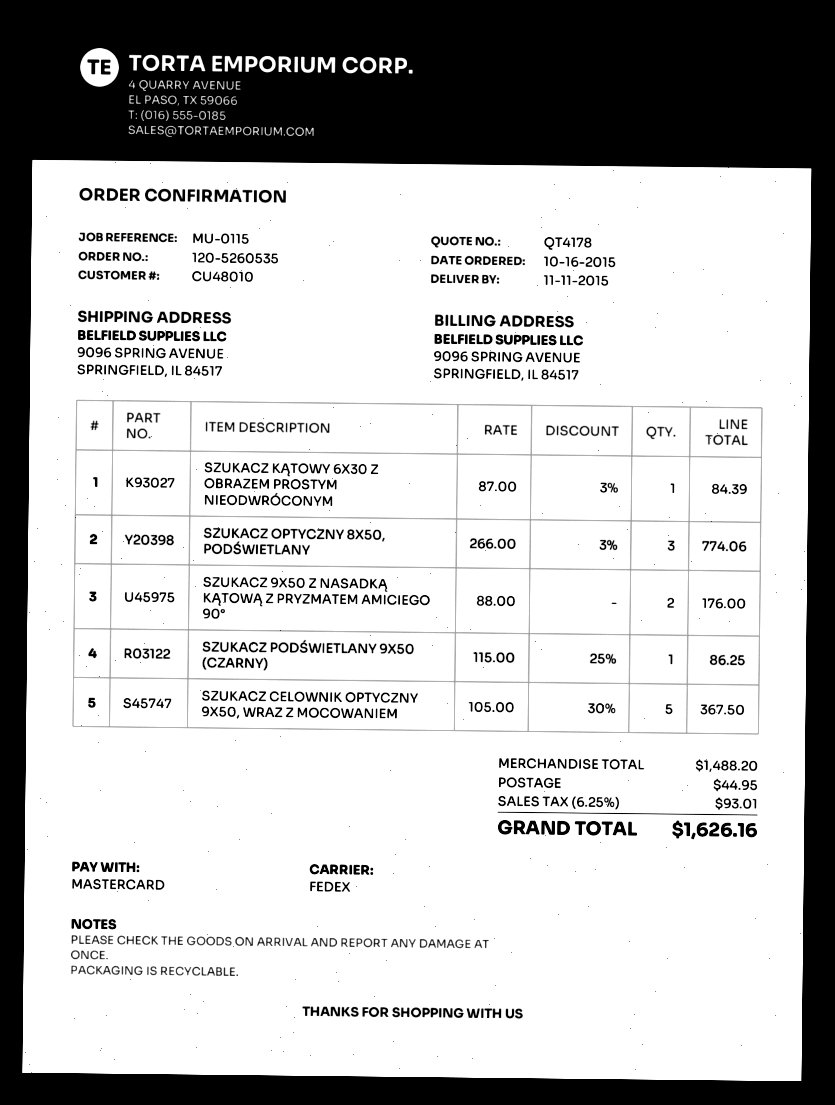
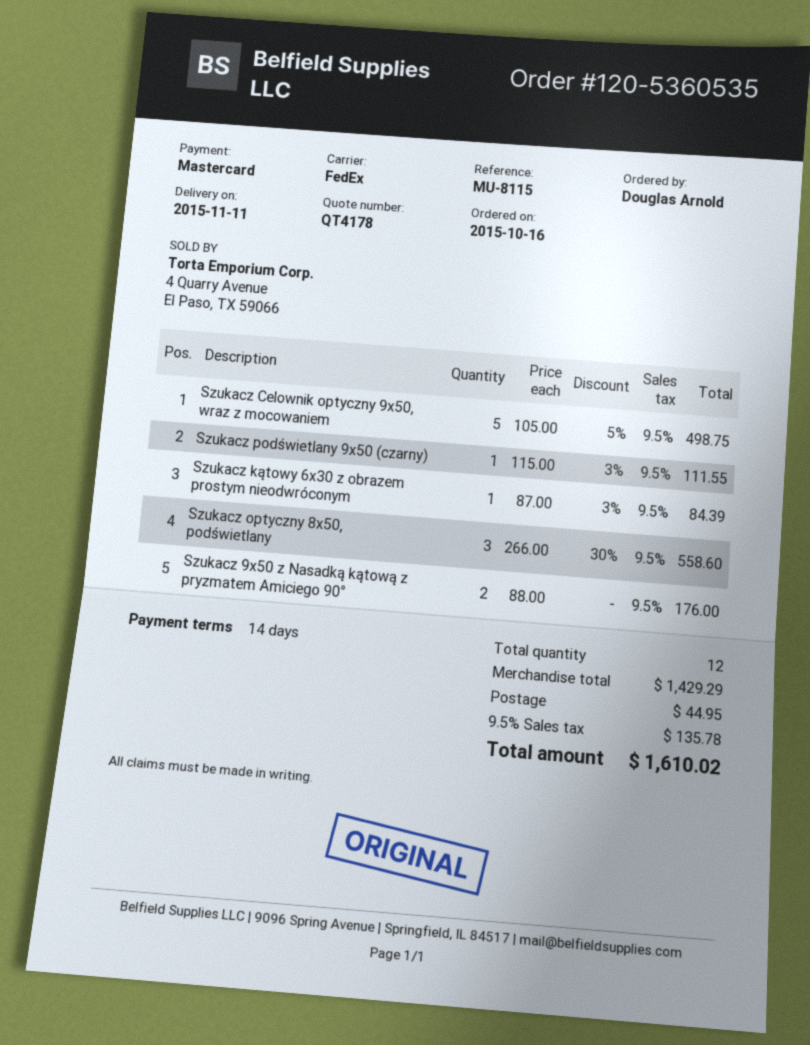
order number: 120-5260535 -> 120-5360535
reference: MU-0115 -> MU-8115
SZUKACZ OPTYCZNY 8X50, PODŚWIETLANY: 3 x 266.00 - 3% = 774.06 -> 3 x 266.00 - 30% = 558.60
SZUKACZ PODŚWIETLANY 9X50 (CZARNY): 1 x 115.00 - 25% = 86.25 -> 1 x 115.00 - 3% = 111.55
SZUKACZ CELOWNIK OPTYCZNY 9X50, WRAZ Z MOCOWANIEM: 5 x 105.00 - 30% = 367.50 -> 5 x 105.00 - 5% = 498.75
subtotal: 1488.20 -> 1429.29
tax: 6.25% = 93.01 -> 9.5% = 135.78
total: 1626.16 -> 1610.02

